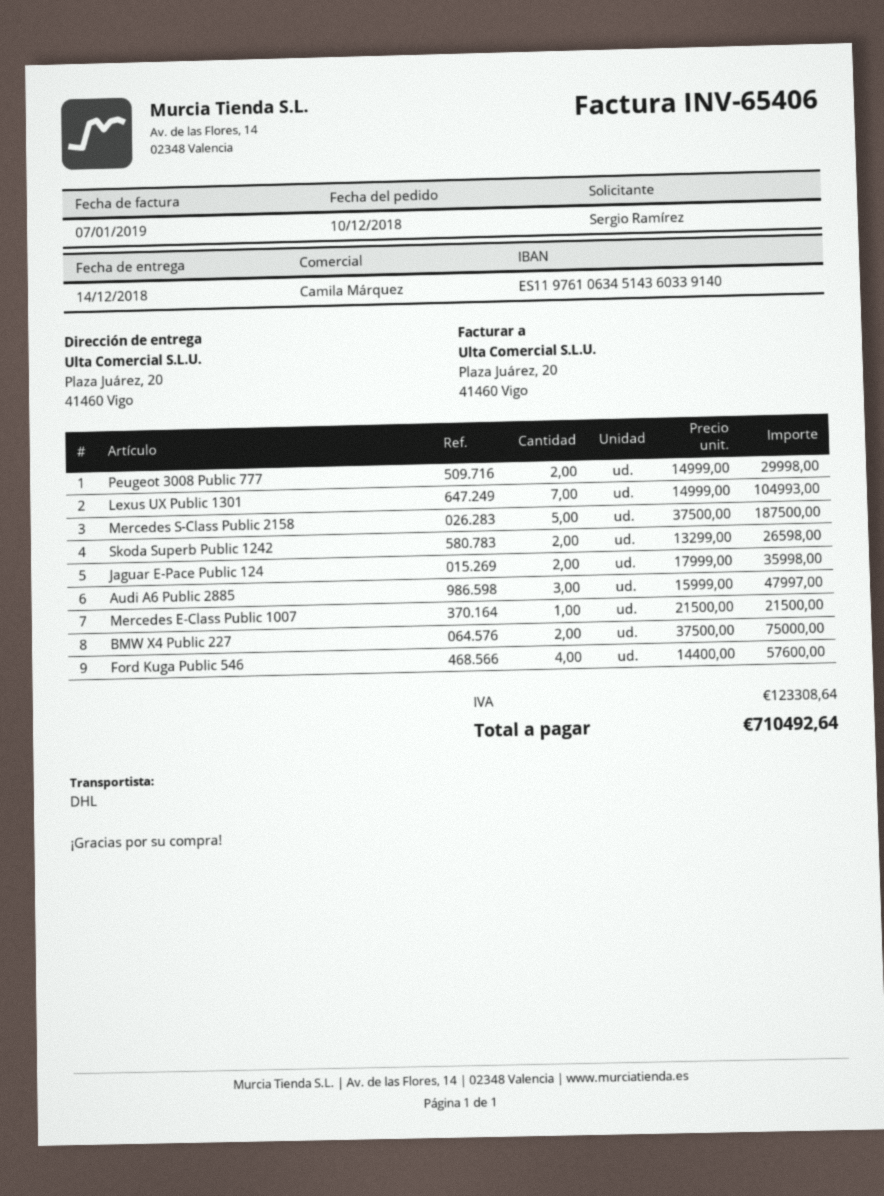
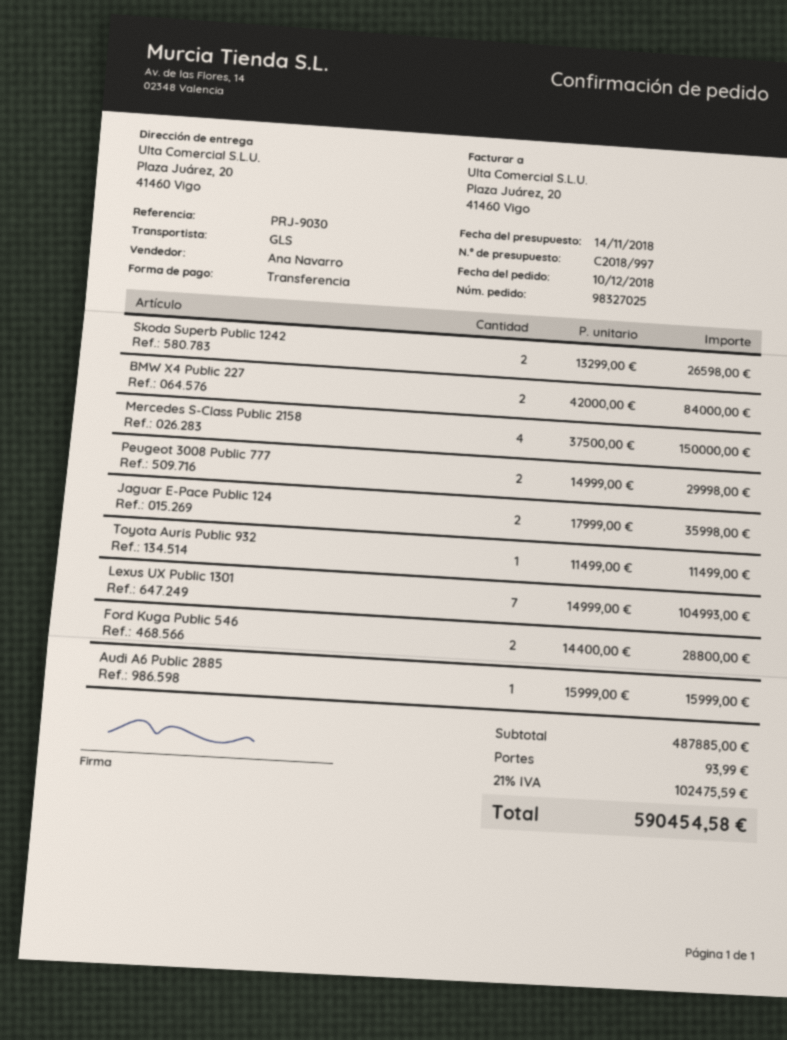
sales rep: Camila Márquez -> Ana Navarro
shipping method: DHL -> GLS
Mercedes S-Class Public 2158: 5 x 37500.00 = 187500.00 -> 4 x 37500.00 = 150000.00
Audi A6 Public 2885: 3 x 15999.00 = 47997.00 -> 1 x 15999.00 = 15999.00
Mercedes E-Class Public 1007: 1 x 21500.00 = 21500.00 -> none
BMW X4 Public 227: 2 x 37500.00 = 75000.00 -> 2 x 42000.00 = 84000.00
Ford Kuga Public 546: 4 x 14400.00 = 57600.00 -> 2 x 14400.00 = 28800.00
Toyota Auris Public 932: none -> 1 x 11499.00 = 11499.00
shipping: none -> 93.99
tax: 123308.64 -> 102475.59
total: 710492.64 -> 590454.58

